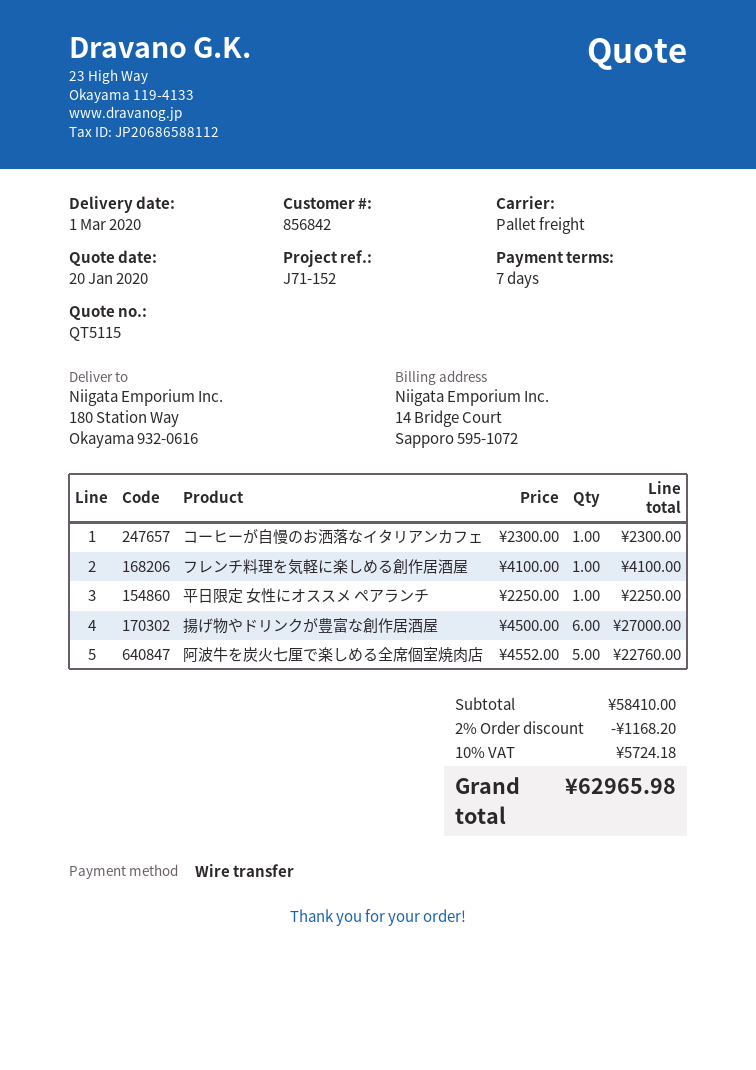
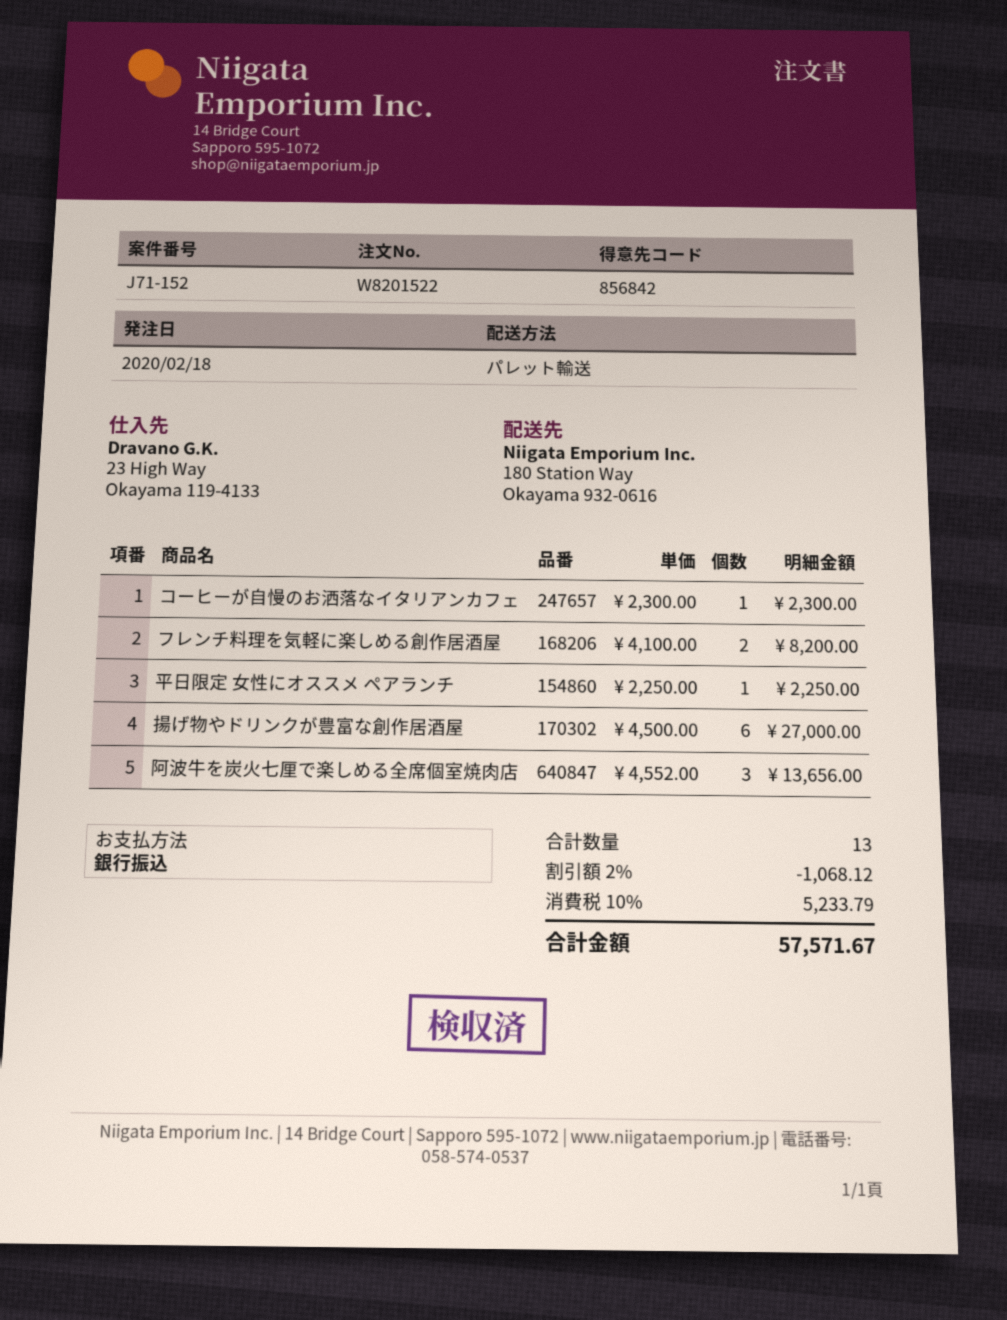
フレンチ料理を気軽に楽しめる創作居酒屋: 1 x 4100.00 = 4100.00 -> 2 x 4100.00 = 8200.00
阿波牛を炭火七厘で楽しめる全席個室焼肉店: 5 x 4552.00 = 22760.00 -> 3 x 4552.00 = 13656.00
discount: 2% = 1168.20 -> 2% = 1068.12
tax: 10% = 5724.18 -> 10% = 5233.79
total: 62965.98 -> 57571.67

